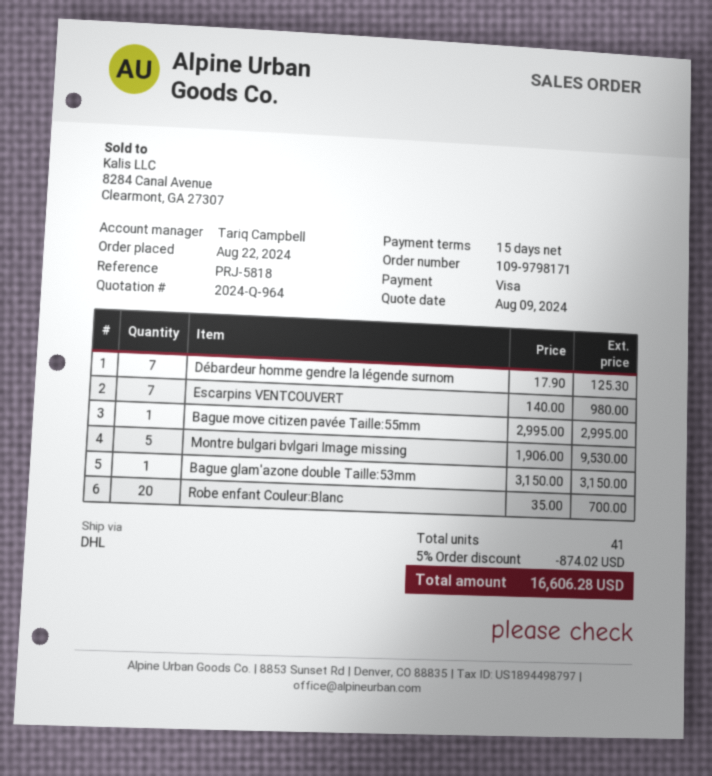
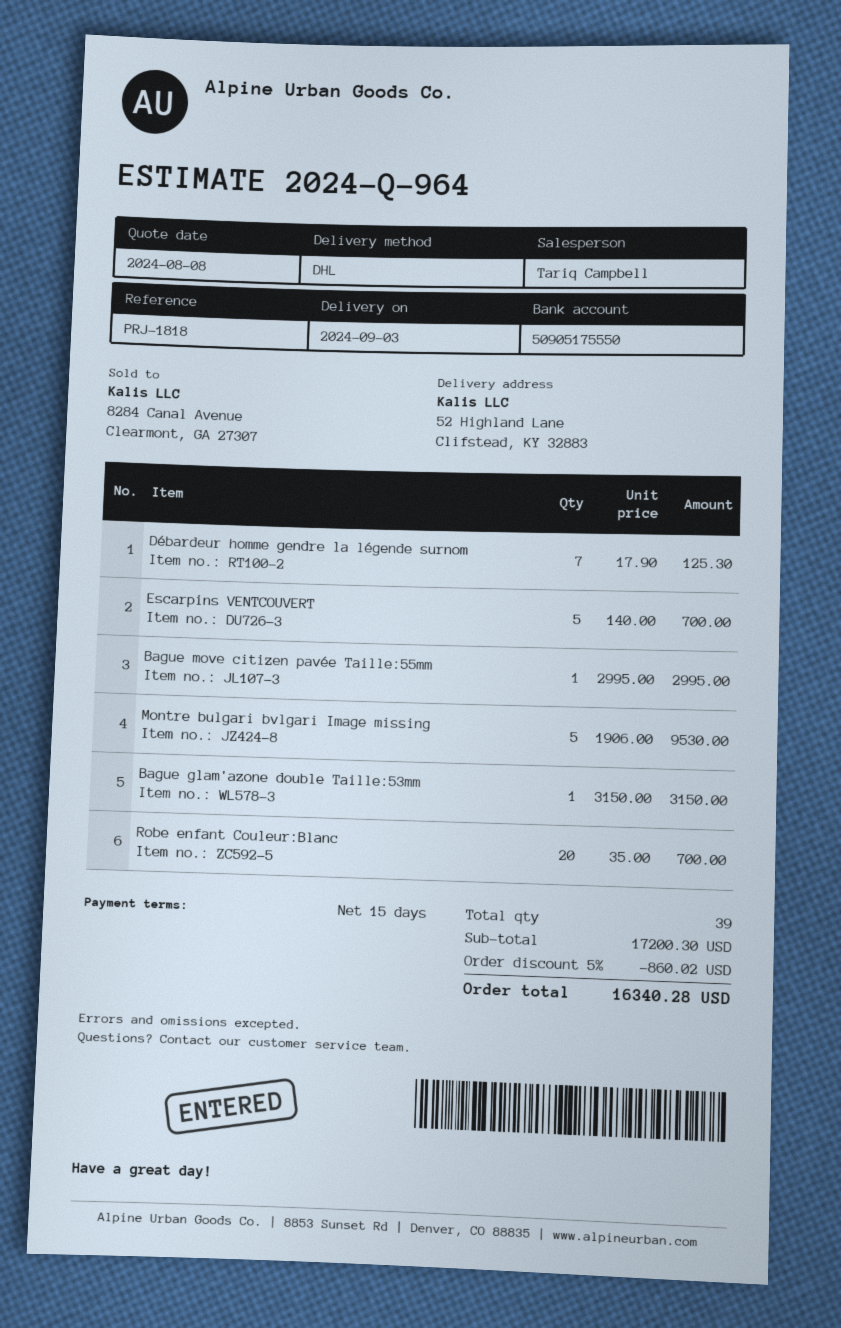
quote date: 2024-08-09 -> 2024-08-08
reference: PRJ-5818 -> PRJ-1818
Escarpins VENTCOUVERT: 7 x 140.00 = 980.00 -> 5 x 140.00 = 700.00
total quantity: 41 -> 39
discount: 5% = 874.02 -> 5% = 860.02
total: 16606.28 -> 16340.28

